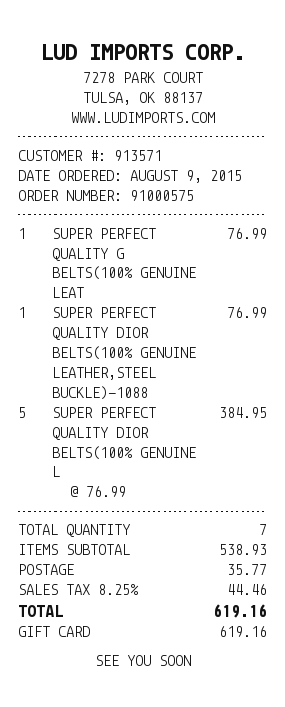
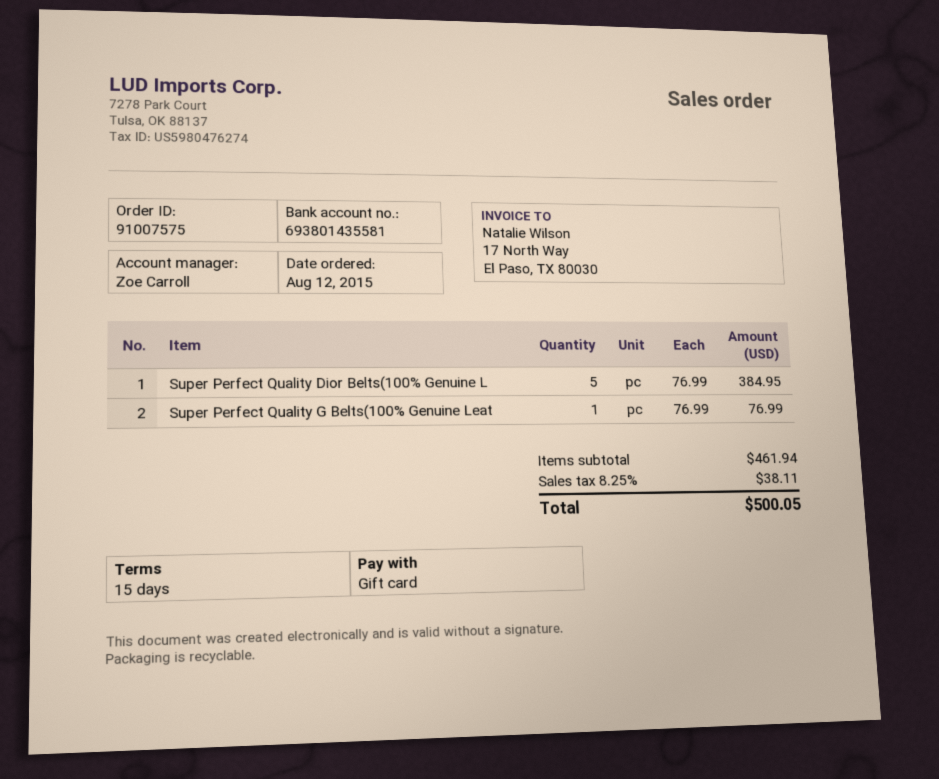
order number: 91000575 -> 91007575
order date: 2015-08-09 -> 2015-08-12
SUPER PERFECT QUALITY DIOR BELTS(100% GENUINE LEATHER,STEEL BUCKLE)-1088: 1 x 76.99 = 76.99 -> none
subtotal: 538.93 -> 461.94
shipping: 35.77 -> none
tax: 8.25% = 44.46 -> 8.25% = 38.11
total: 619.16 -> 500.05

